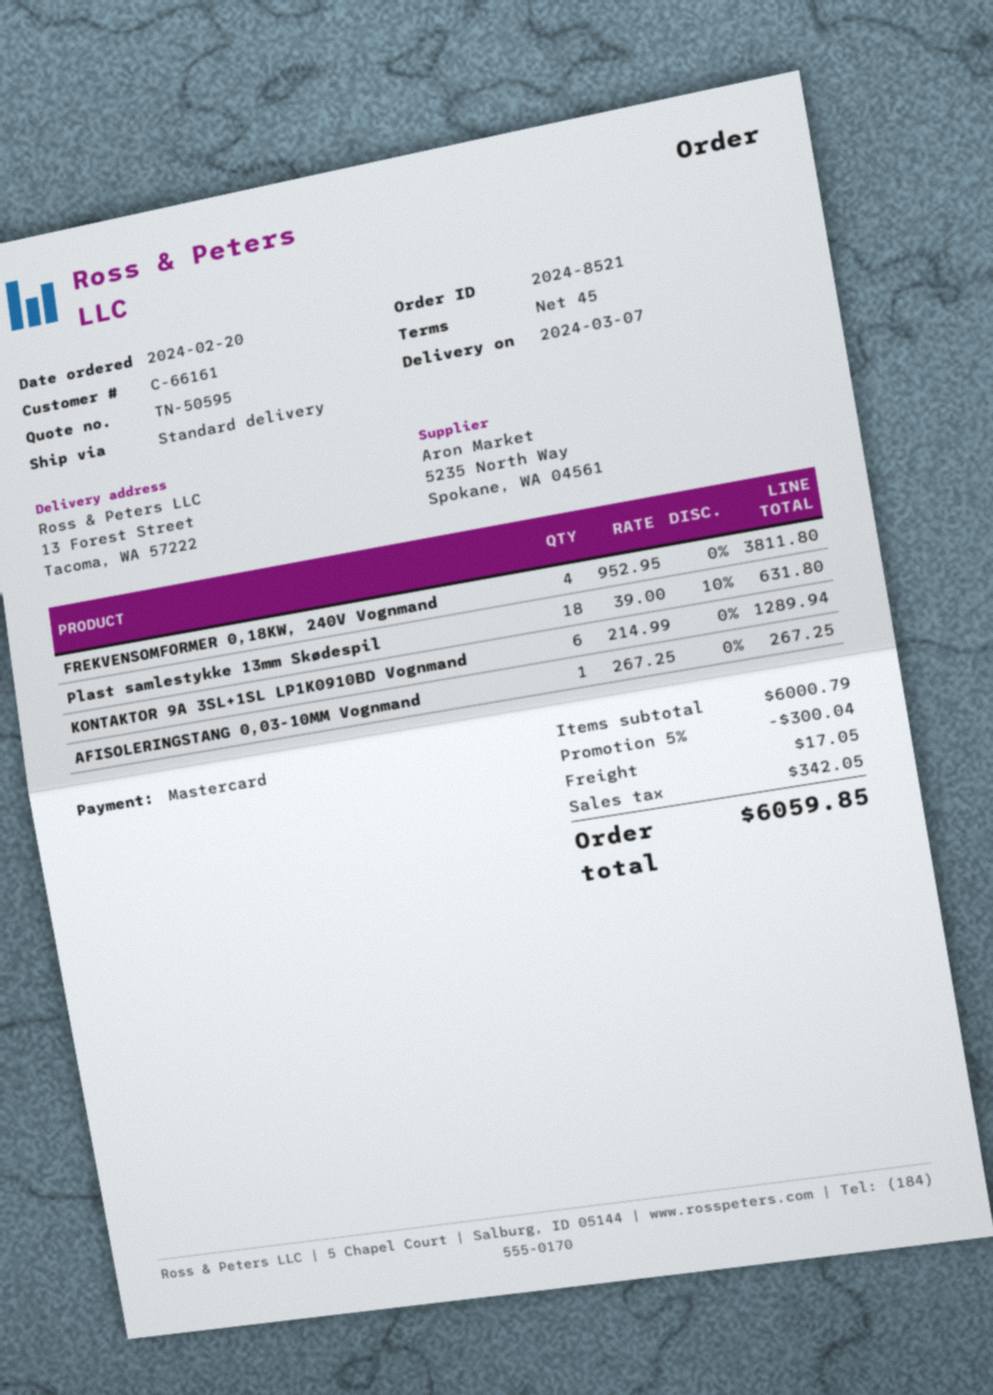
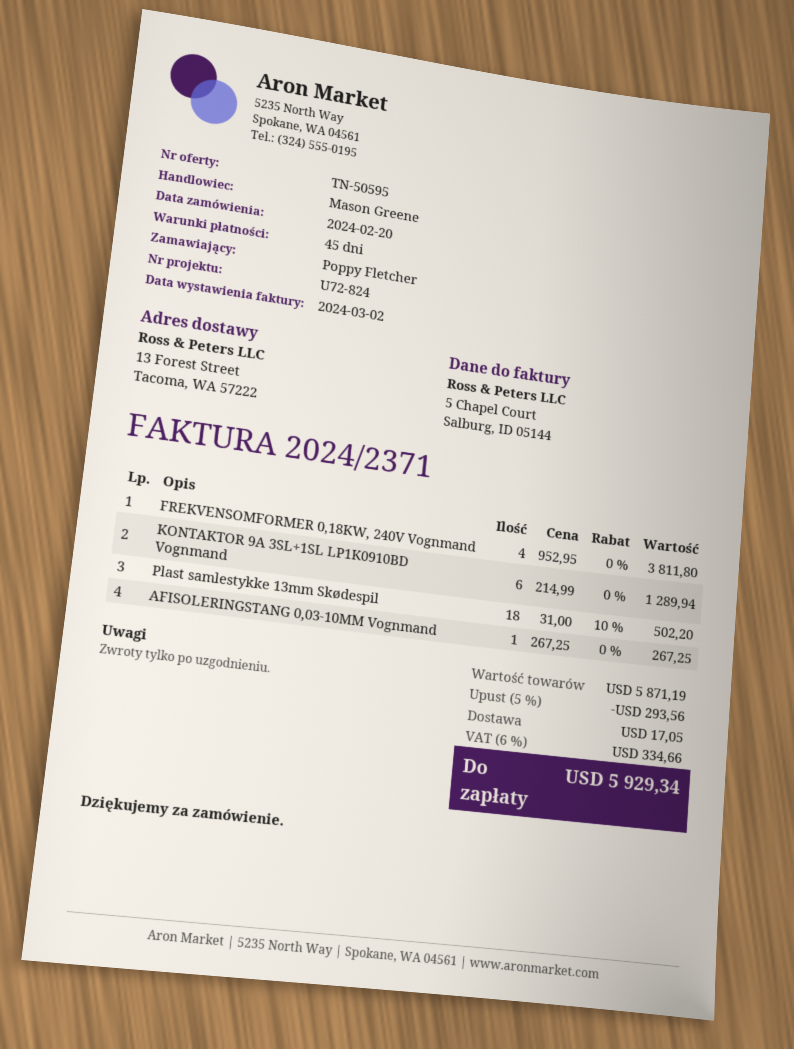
Plast samlestykke 13mm Skødespil: 18 x 39.00 - 10% = 631.80 -> 18 x 31.00 - 10% = 502.20
subtotal: 6000.79 -> 5871.19
discount: 5% = 300.04 -> 5% = 293.56
tax: 342.05 -> 334.66
total: 6059.85 -> 5929.34

